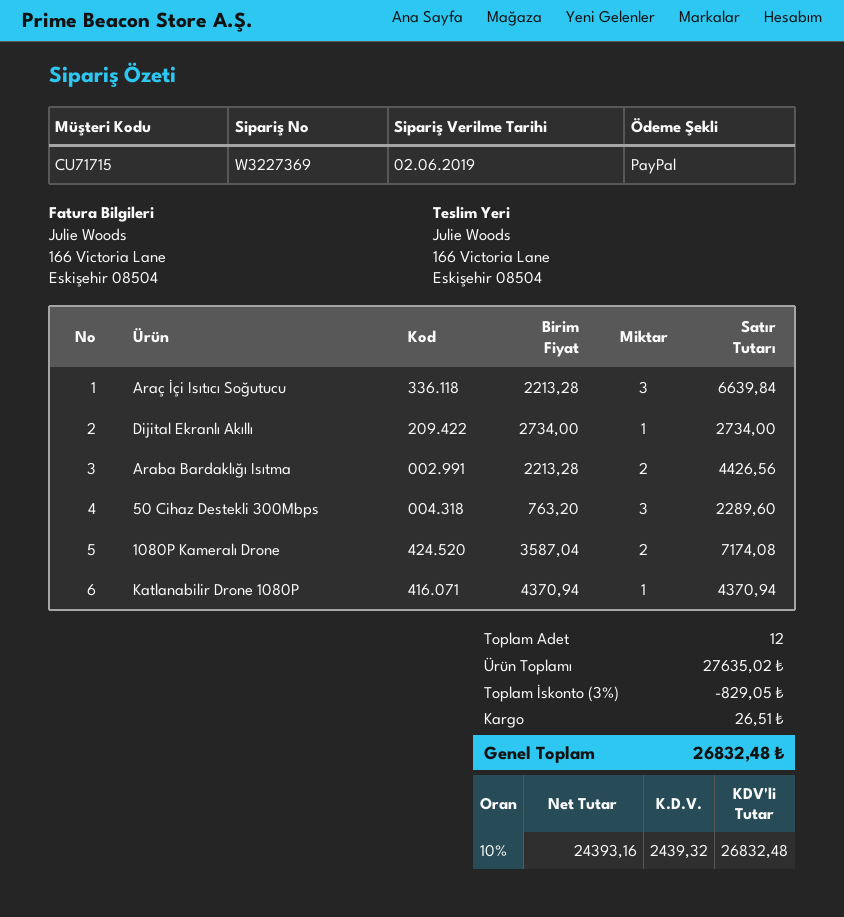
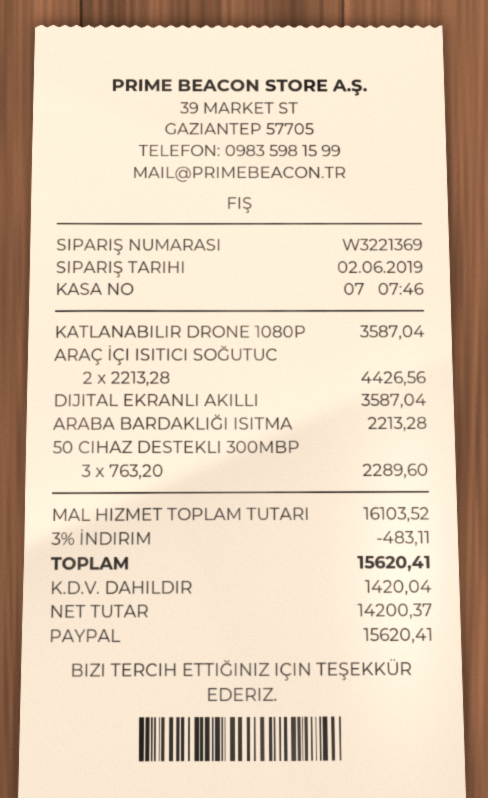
order number: W3227369 -> W3221369
Araç İçi Isıtıcı Soğutucu: 3 x 2213.28 = 6639.84 -> 2 x 2213.28 = 4426.56
Dijital Ekranlı Akıllı: 1 x 2734.00 = 2734.00 -> 1 x 3587.04 = 3587.04
Araba Bardaklığı Isıtma: 2 x 2213.28 = 4426.56 -> 1 x 2213.28 = 2213.28
1080P Kameralı Drone: 2 x 3587.04 = 7174.08 -> none
Katlanabilir Drone 1080P: 1 x 4370.94 = 4370.94 -> 1 x 3587.04 = 3587.04
subtotal: 27635.02 -> 16103.52
discount: 3% = 829.05 -> 3% = 483.11
shipping: 26.51 -> none
net: 24393.16 -> 14200.37
tax: 2439.32 -> 1420.04
total: 26832.48 -> 15620.41

